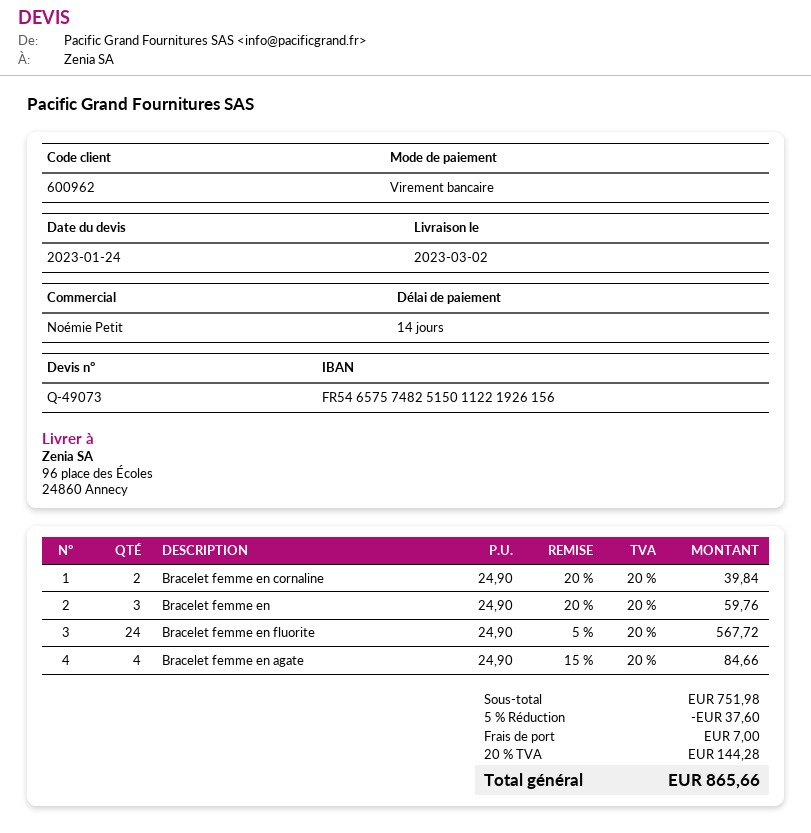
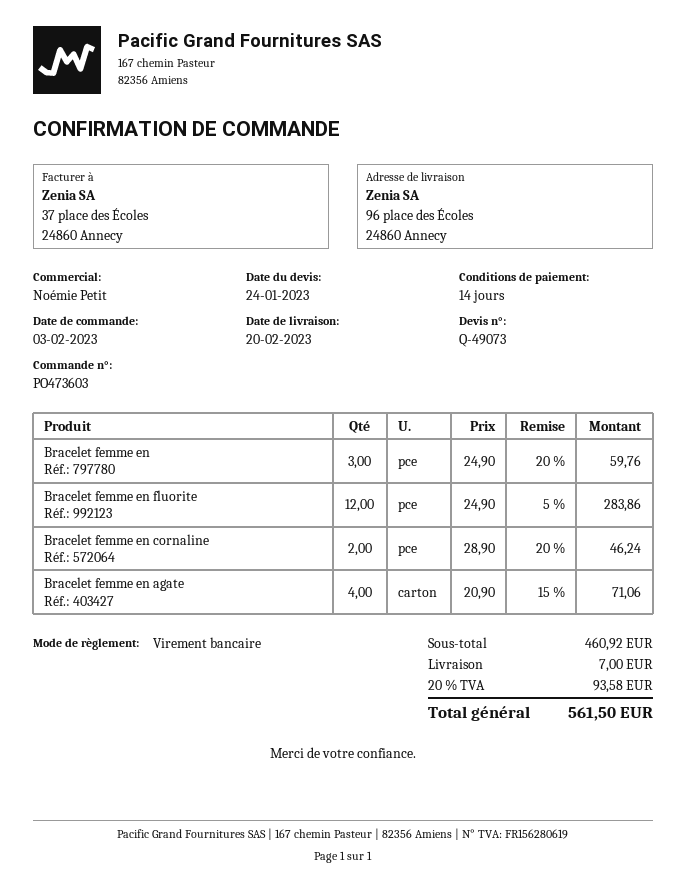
delivery date: 2023-03-02 -> 2023-02-20
Bracelet femme en cornaline: 2 x 24.90 - 20% = 39.84 -> 2 x 28.90 - 20% = 46.24
Bracelet femme en fluorite: 24 x 24.90 - 5% = 567.72 -> 12 x 24.90 - 5% = 283.86
Bracelet femme en agate: 4 x 24.90 - 15% = 84.66 -> 4 x 20.90 - 15% = 71.06
subtotal: 751.98 -> 460.92
discount: 5% = 37.60 -> none
tax: 20% = 144.28 -> 20% = 93.58
total: 865.66 -> 561.50

